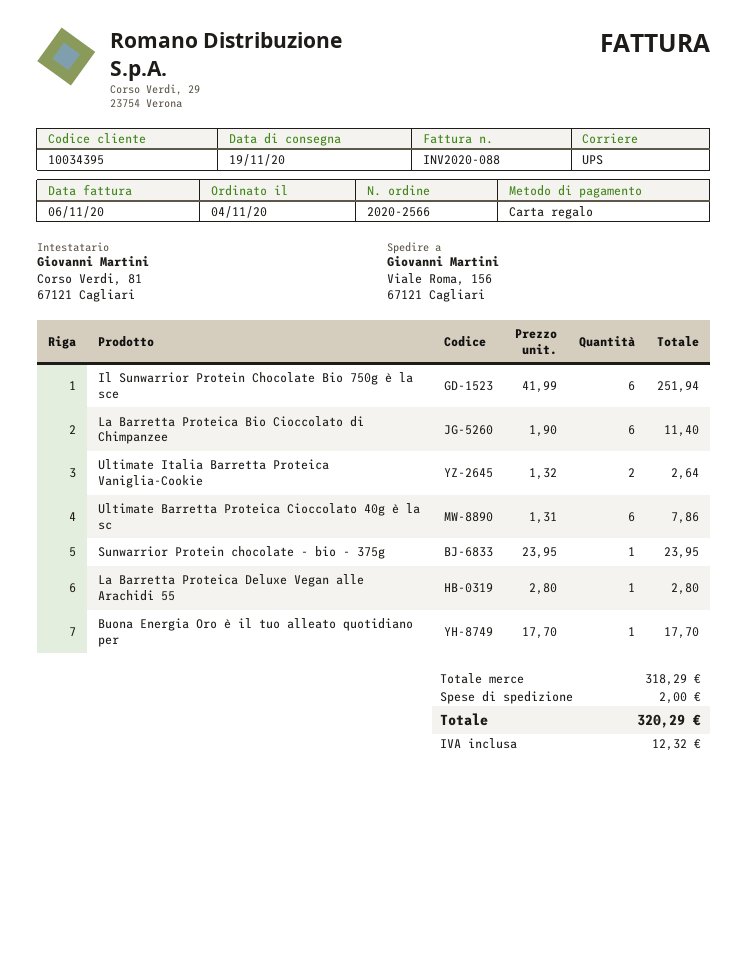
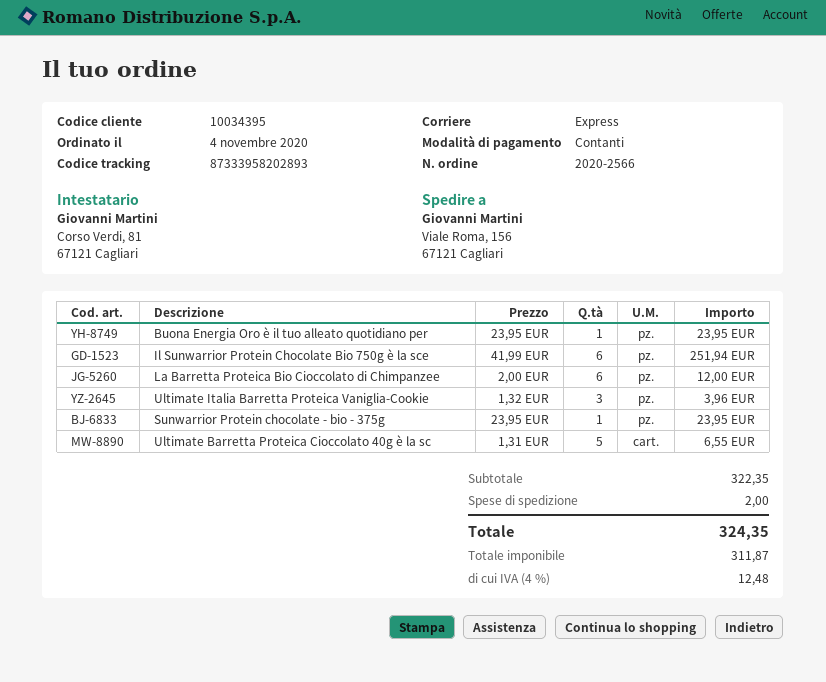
payment method: gift card -> cash
shipping method: UPS -> express
La Barretta Proteica Bio Cioccolato di Chimpanzee: 6 x 1.90 = 11.40 -> 6 x 2.00 = 12.00
Ultimate Italia Barretta Proteica Vaniglia-Cookie: 2 x 1.32 = 2.64 -> 3 x 1.32 = 3.96
Ultimate Barretta Proteica Cioccolato 40g è la sc: 6 x 1.31 = 7.86 -> 5 x 1.31 = 6.55
La Barretta Proteica Deluxe Vegan alle Arachidi 55: 1 x 2.80 = 2.80 -> none
Buona Energia Oro è il tuo alleato quotidiano per: 1 x 17.70 = 17.70 -> 1 x 23.95 = 23.95
subtotal: 318.29 -> 322.35
tax: 12.32 -> 12.48
total: 320.29 -> 324.35

